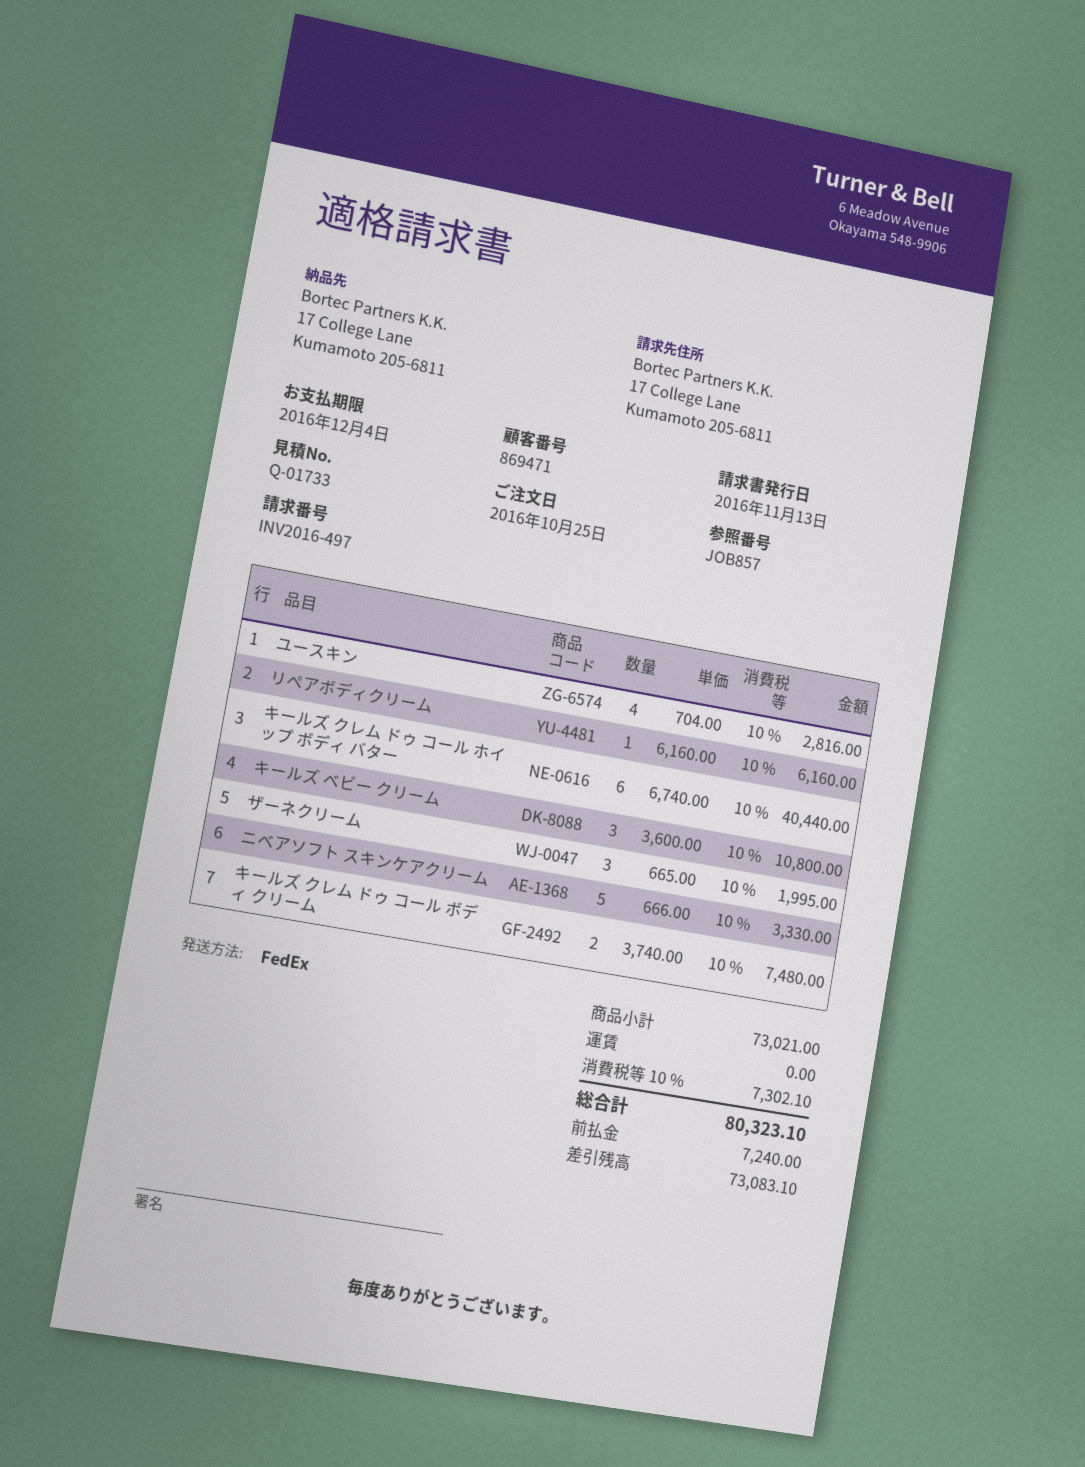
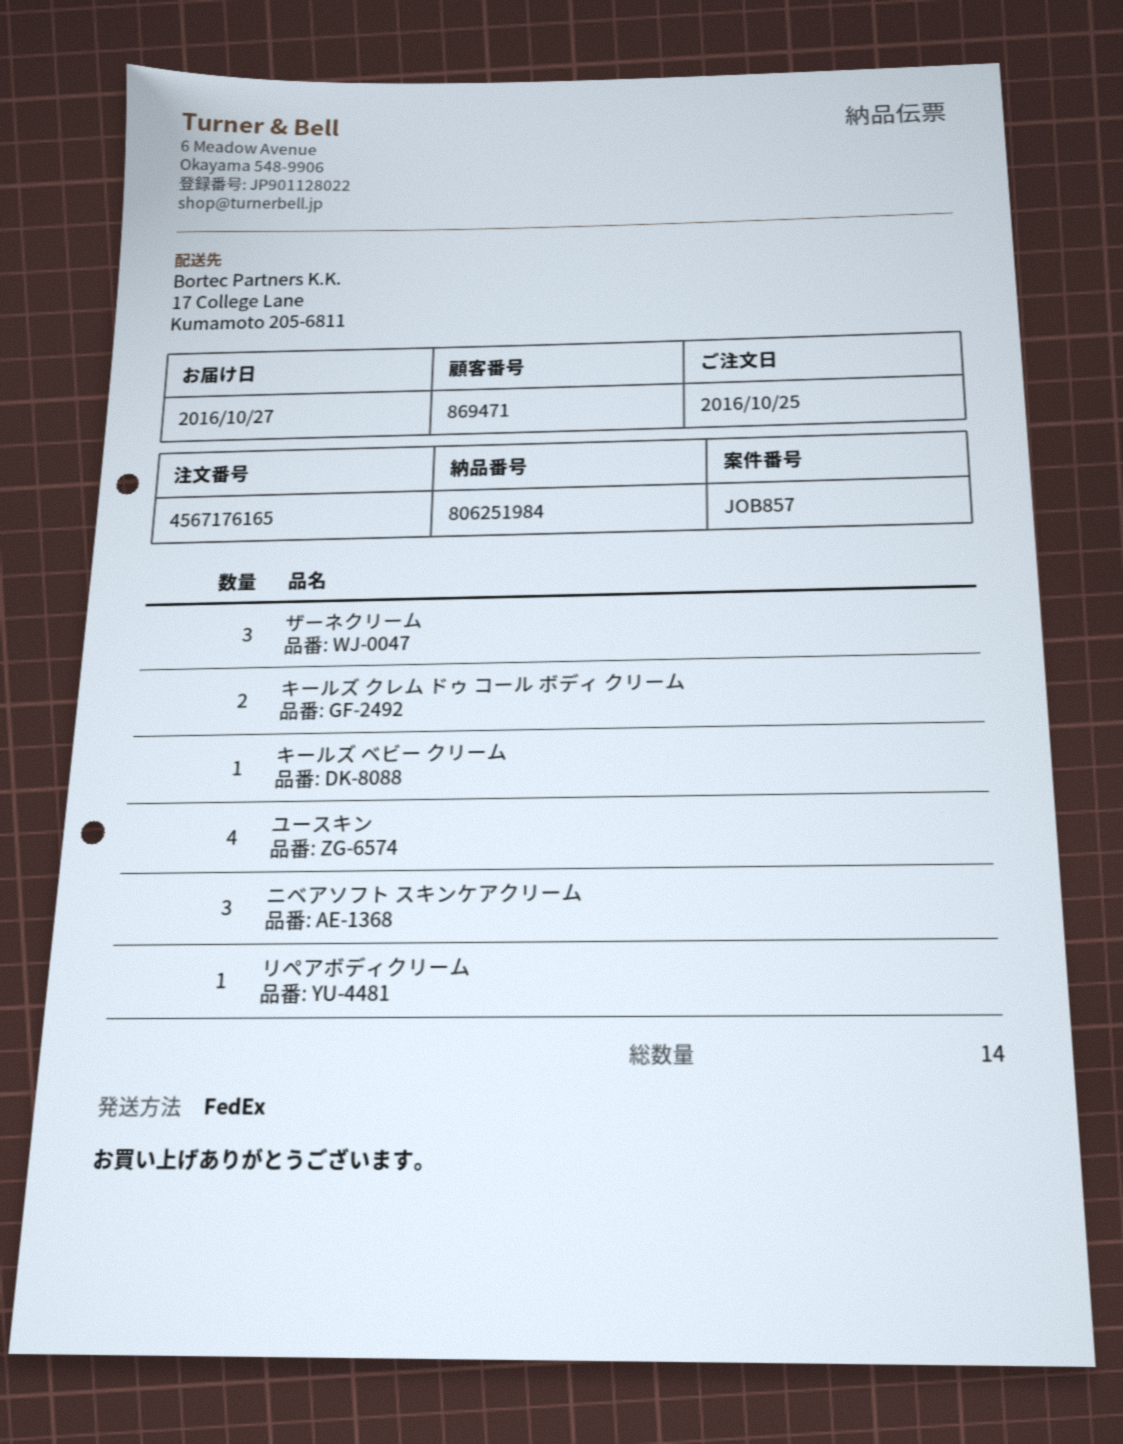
キールズ クレム ドゥ コール ホイップ ボディ バター: 6 -> none
キールズ ベビー クリーム: 3 -> 1
ニベアソフト スキンケアクリーム: 5 -> 3

